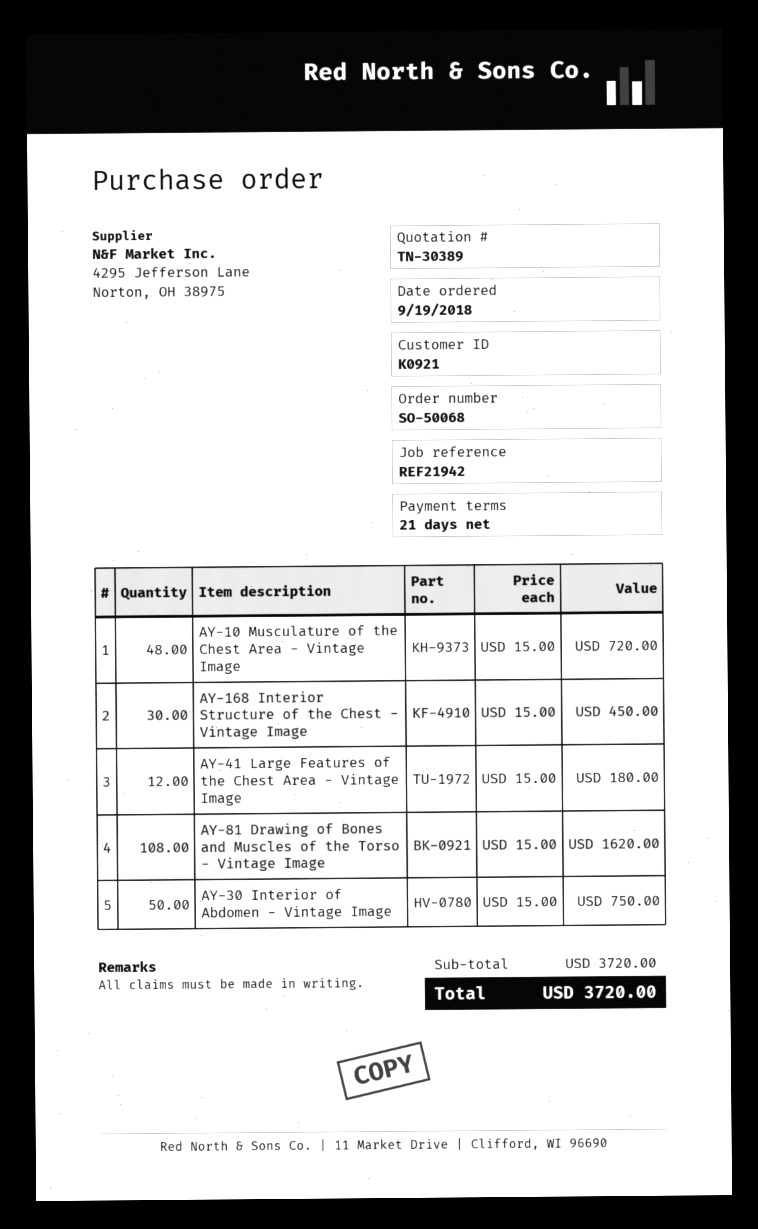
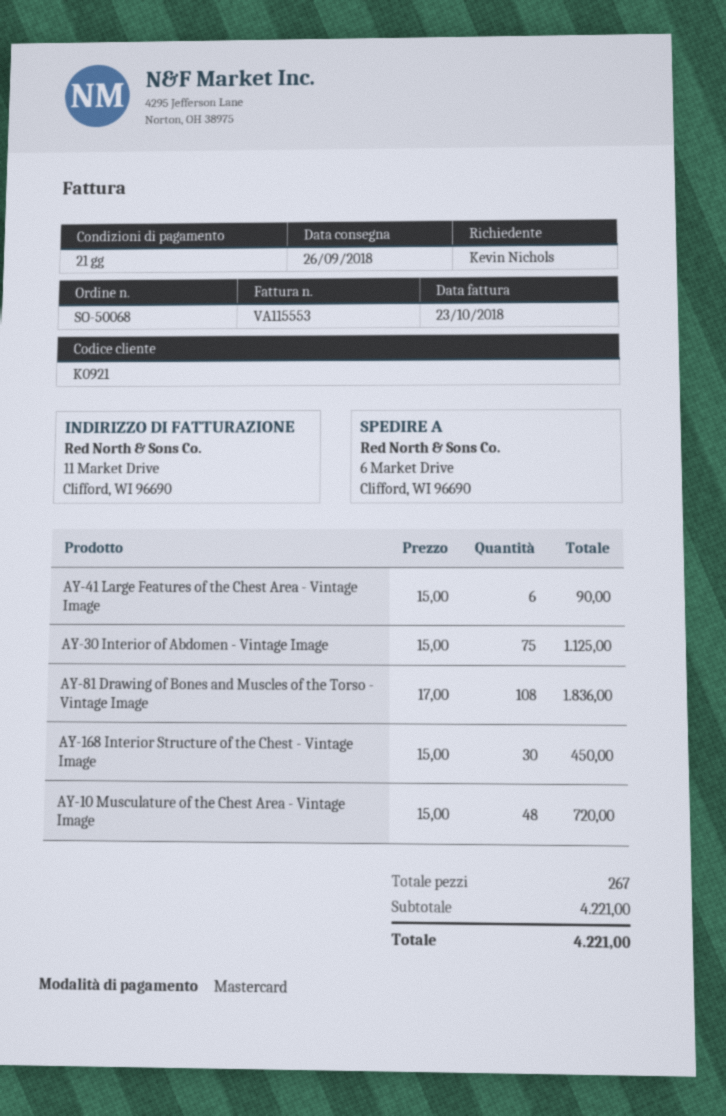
AY-41 Large Features of the Chest Area - Vintage Image: 12 x 15.00 = 180.00 -> 6 x 15.00 = 90.00
AY-81 Drawing of Bones and Muscles of the Torso - Vintage Image: 108 x 15.00 = 1620.00 -> 108 x 17.00 = 1836.00
AY-30 Interior of Abdomen - Vintage Image: 50 x 15.00 = 750.00 -> 75 x 15.00 = 1125.00
subtotal: 3720.00 -> 4221.00
total: 3720.00 -> 4221.00

